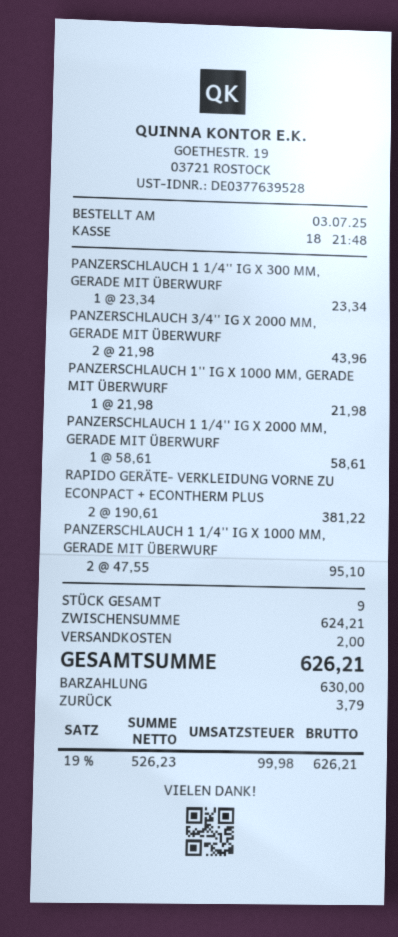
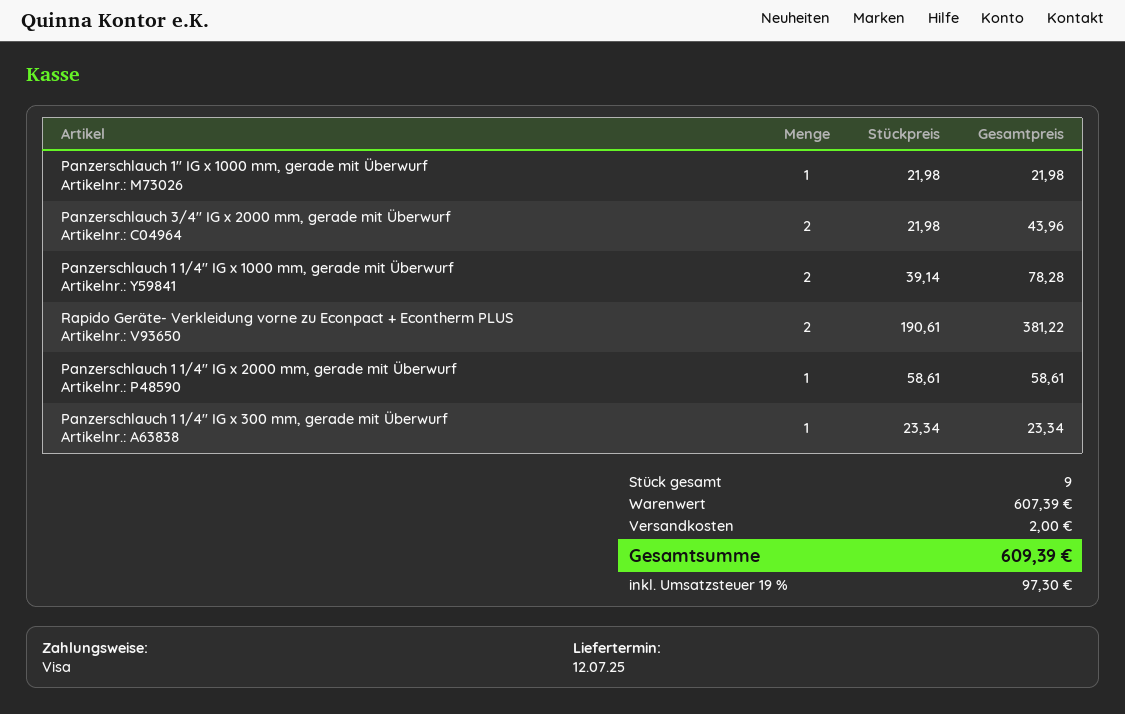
payment method: cash -> Visa
PANZERSCHLAUCH 1 1/4'' IG X 1000 MM, GERADE MIT ÜBERWURF: 2 x 47.55 = 95.10 -> 2 x 39.14 = 78.28
subtotal: 624.21 -> 607.39
tax: 19% = 99.98 -> 19% = 97.30
total: 626.21 -> 609.39

